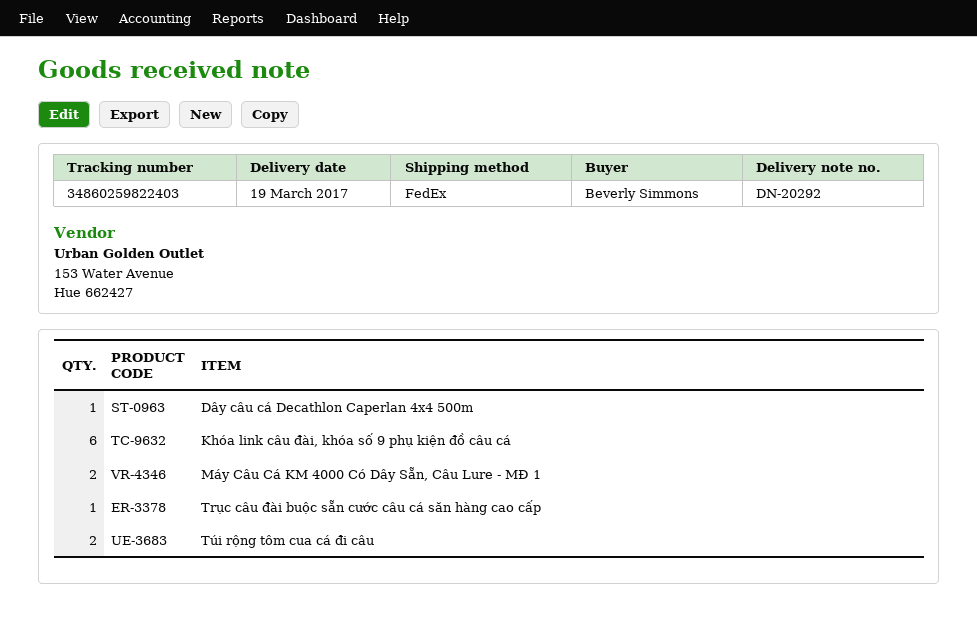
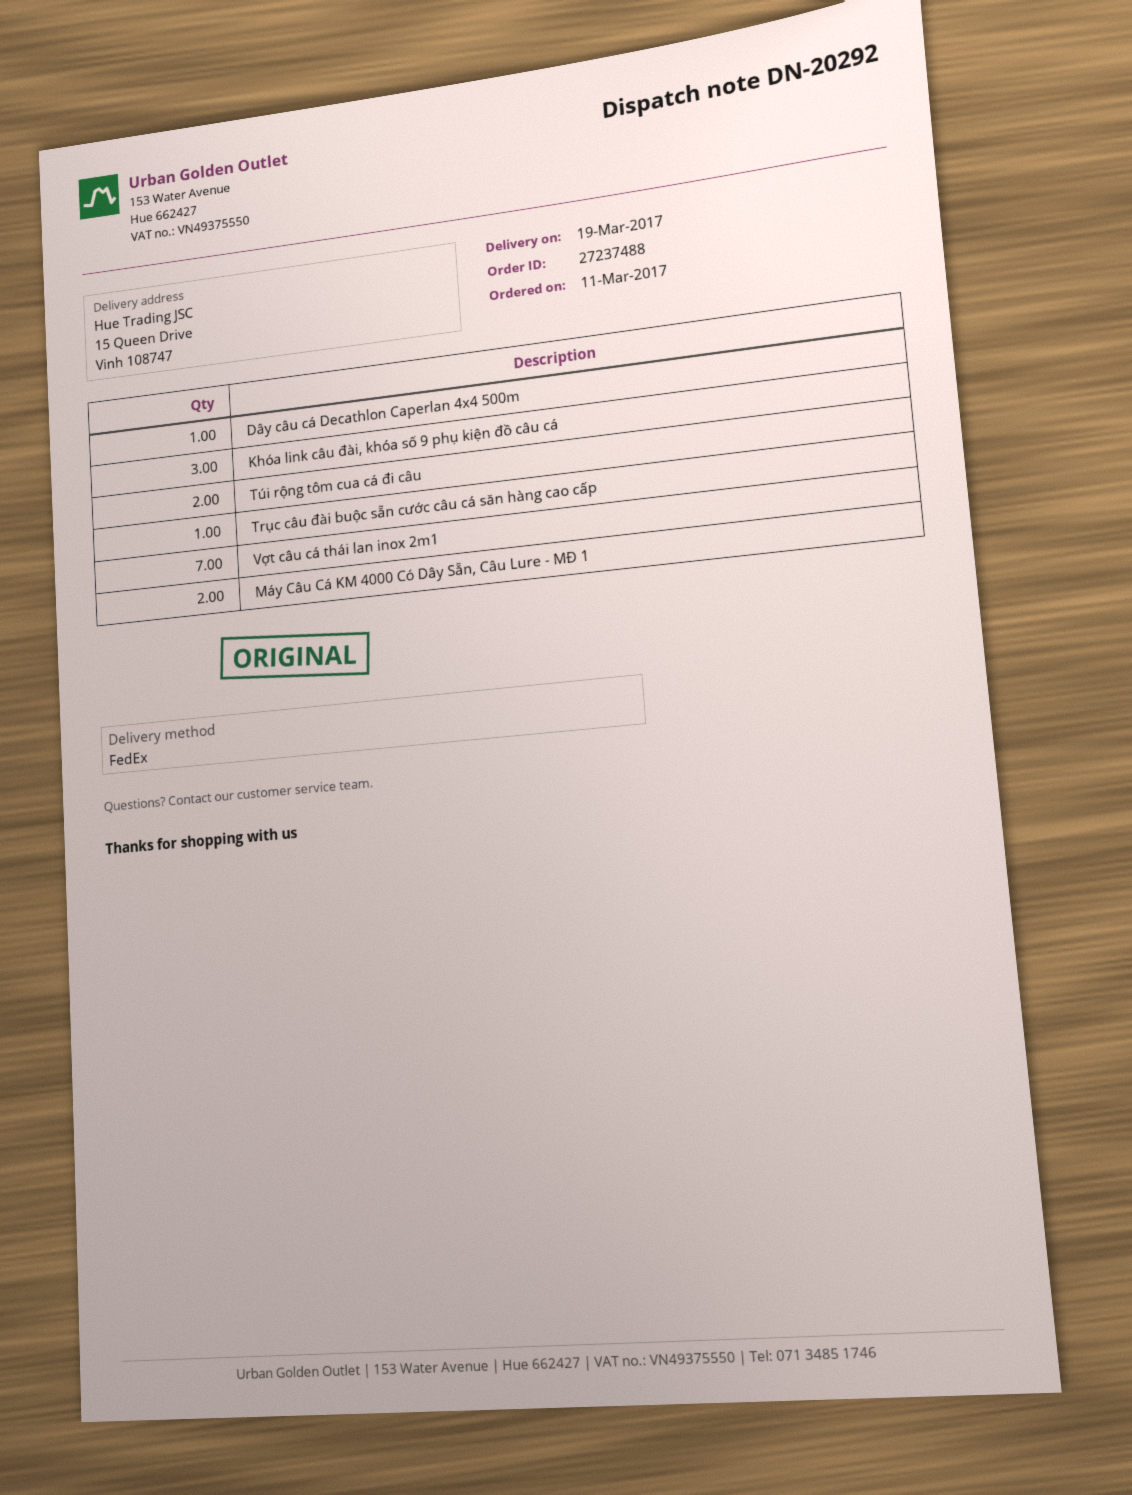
Khóa link câu đài, khóa số 9 phụ kiện đồ câu cá: 6 -> 3
Vợt câu cá thái lan inox 2m1: none -> 7

